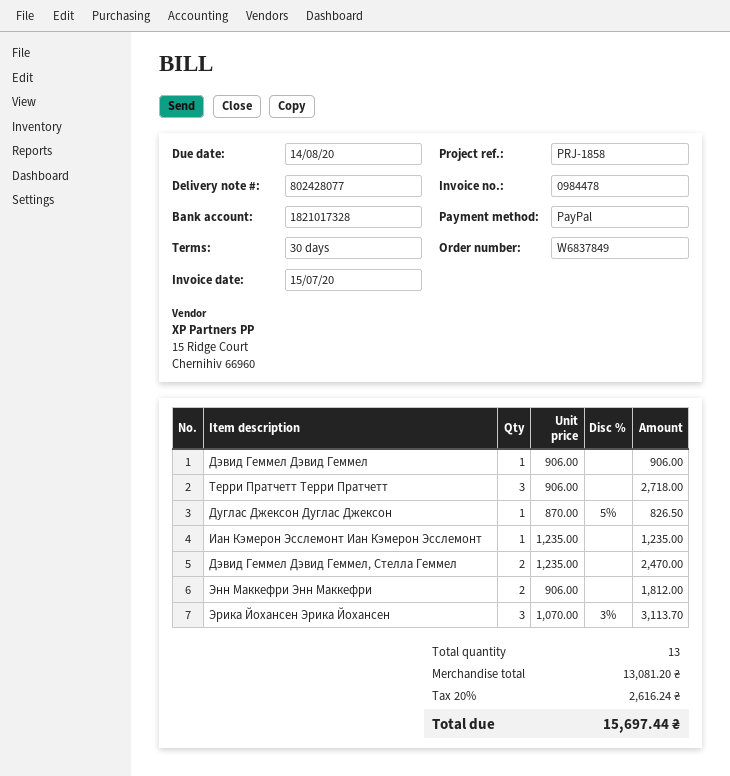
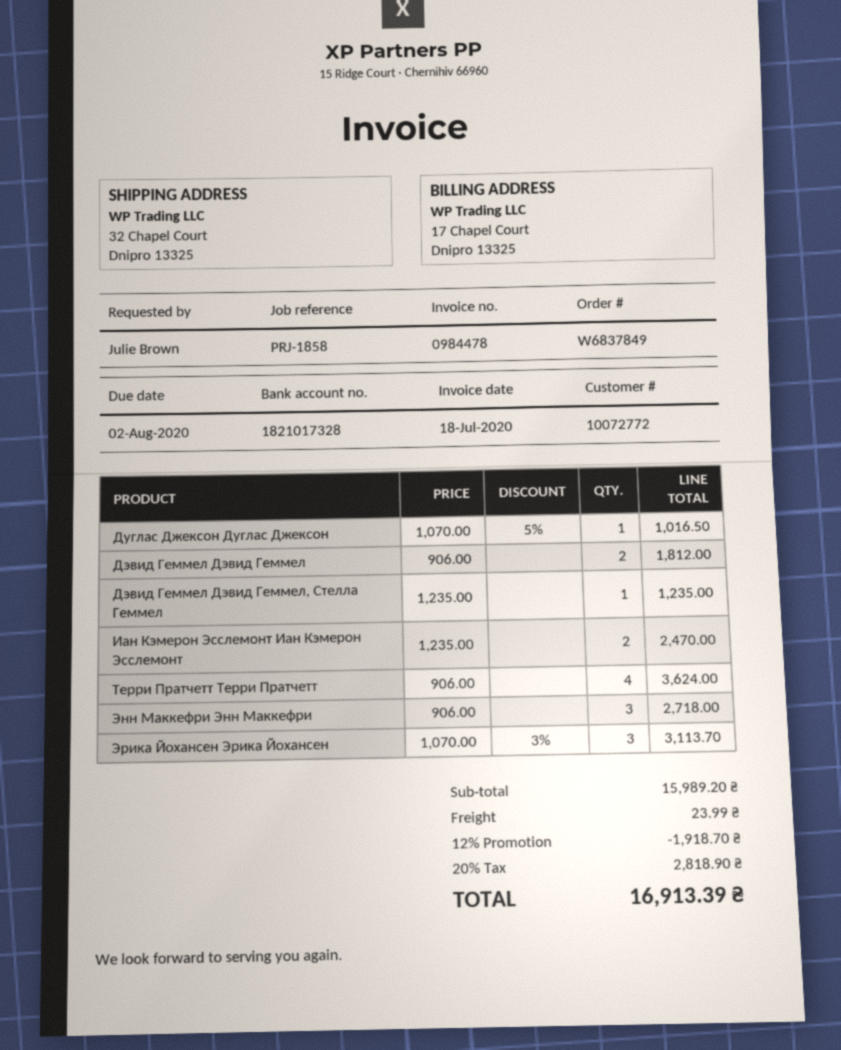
invoice date: 2020-07-15 -> 2020-07-18
due date: 2020-08-14 -> 2020-08-02
Дэвид Геммел Дэвид Геммел: 1 x 906.00 = 906.00 -> 2 x 906.00 = 1812.00
Терри Пратчетт Терри Пратчетт: 3 x 906.00 = 2718.00 -> 4 x 906.00 = 3624.00
Дуглас Джексон Дуглас Джексон: 1 x 870.00 - 5% = 826.50 -> 1 x 1070.00 - 5% = 1016.50
Иан Кэмерон Эсслемонт Иан Кэмерон Эсслемонт: 1 x 1235.00 = 1235.00 -> 2 x 1235.00 = 2470.00
Дэвид Геммел Дэвид Геммел, Стелла Геммел: 2 x 1235.00 = 2470.00 -> 1 x 1235.00 = 1235.00
Энн Маккефри Энн Маккефри: 2 x 906.00 = 1812.00 -> 3 x 906.00 = 2718.00
subtotal: 13081.20 -> 15989.20
discount: none -> 12% = 1918.70
shipping: none -> 23.99
tax: 20% = 2616.24 -> 20% = 2818.90
total: 15697.44 -> 16913.39

